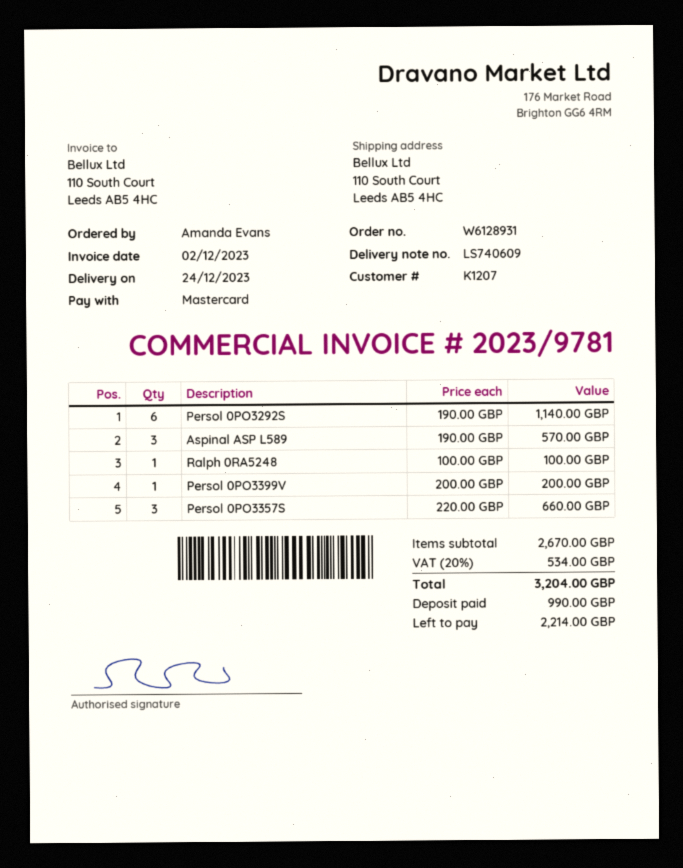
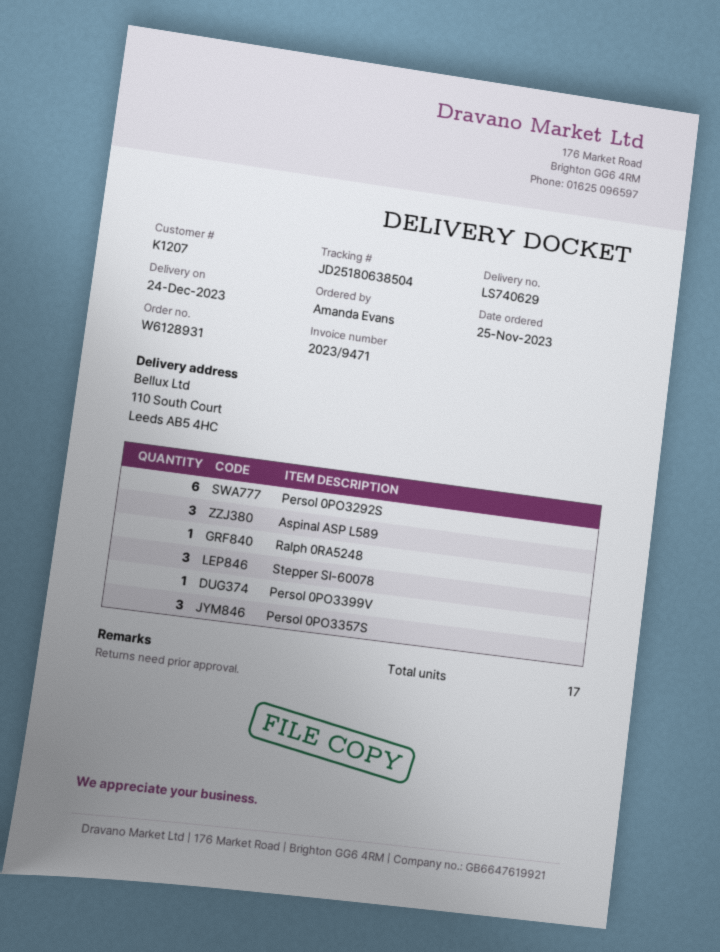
delivery note number: LS740609 -> LS740629
invoice number: 2023/9781 -> 2023/9471
Stepper SI-60078: none -> 3

